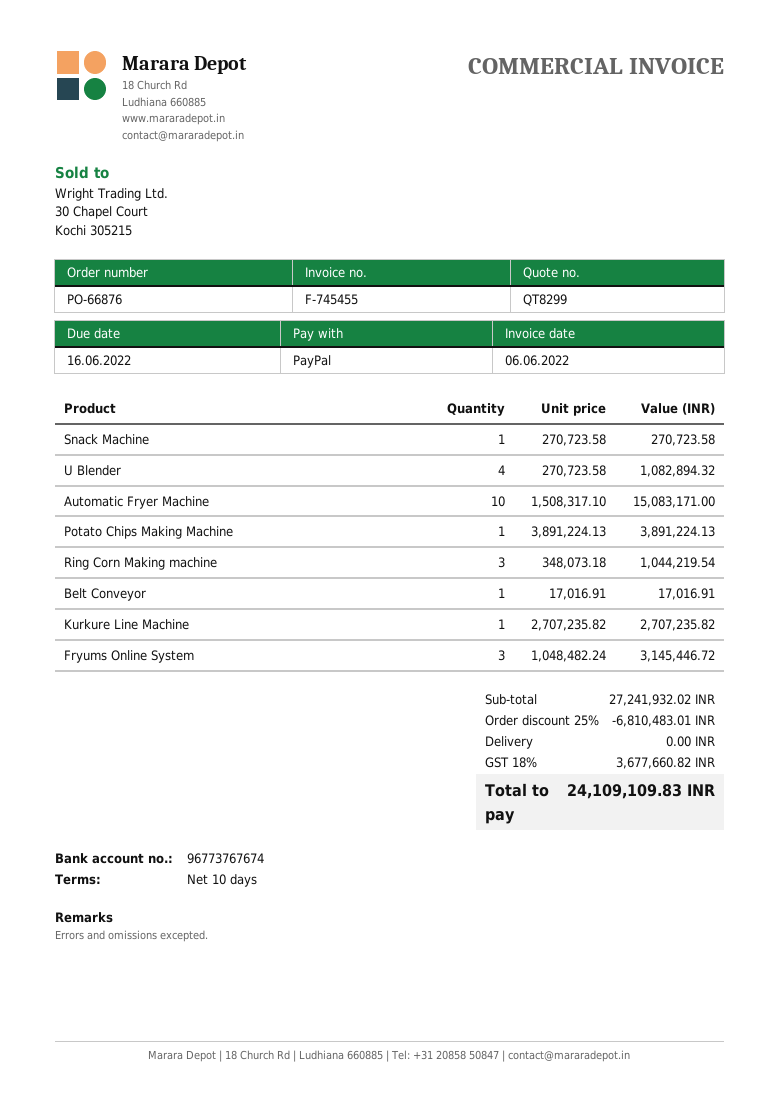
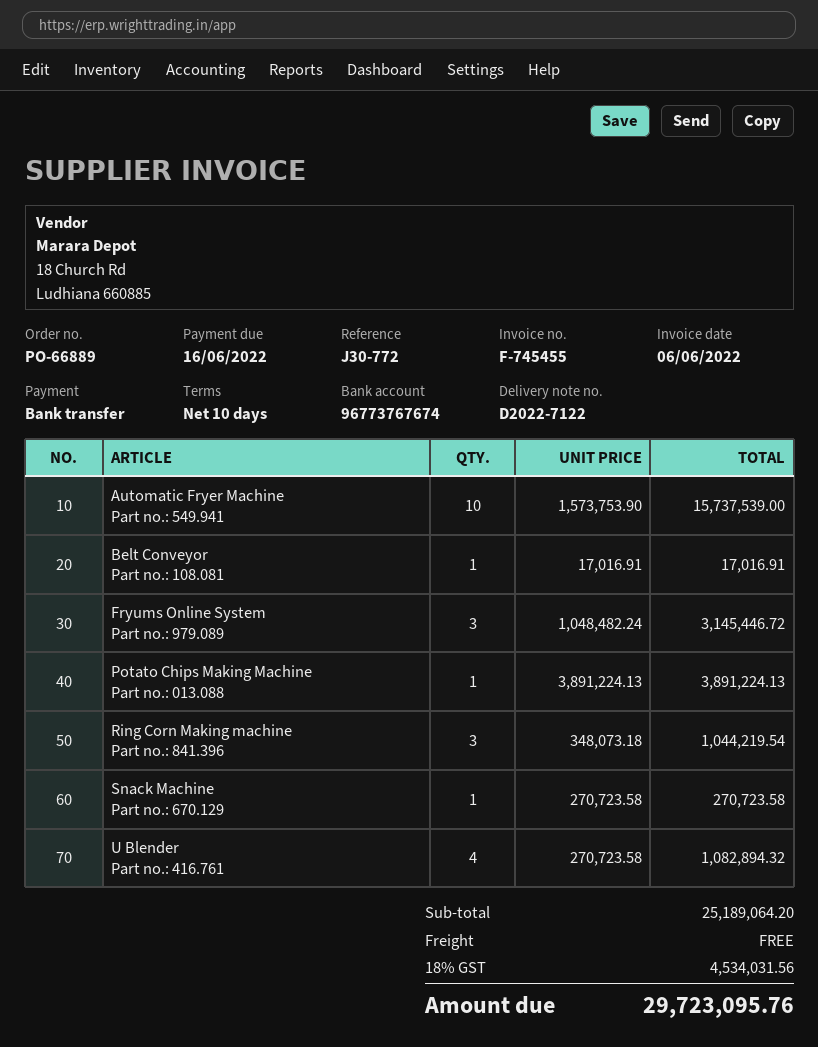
order number: PO-66876 -> PO-66889
payment method: PayPal -> bank transfer
Automatic Fryer Machine: 10 x 1508317.10 = 15083171.00 -> 10 x 1573753.90 = 15737539.00
Kurkure Line Machine: 1 x 2707235.82 = 2707235.82 -> none
subtotal: 27241932.02 -> 25189064.20
discount: 25% = 6810483.01 -> none
tax: 18% = 3677660.82 -> 18% = 4534031.56
total: 24109109.83 -> 29723095.76

